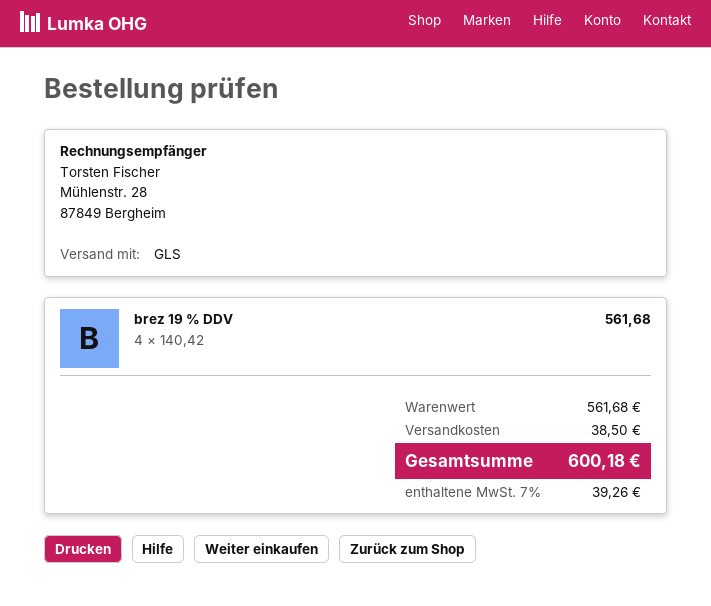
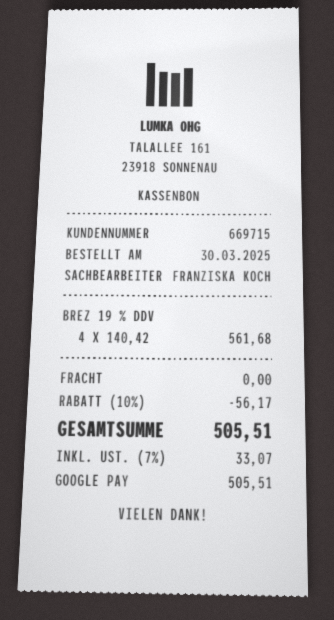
discount: none -> 10% = 56.17
shipping: 38.50 -> 0.00
tax: 7% = 39.26 -> 7% = 33.07
total: 600.18 -> 505.51

